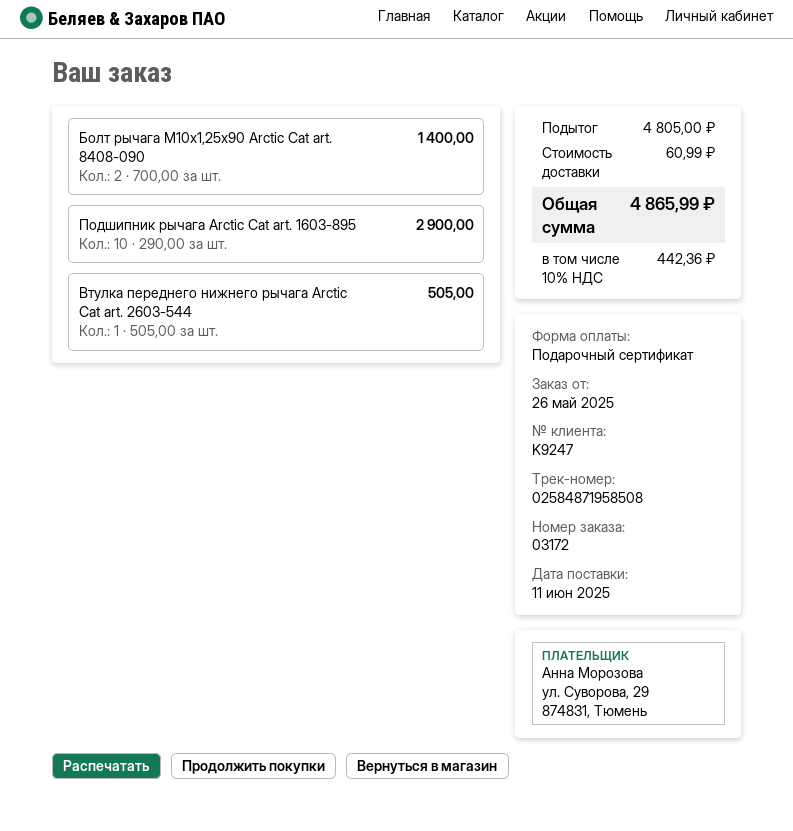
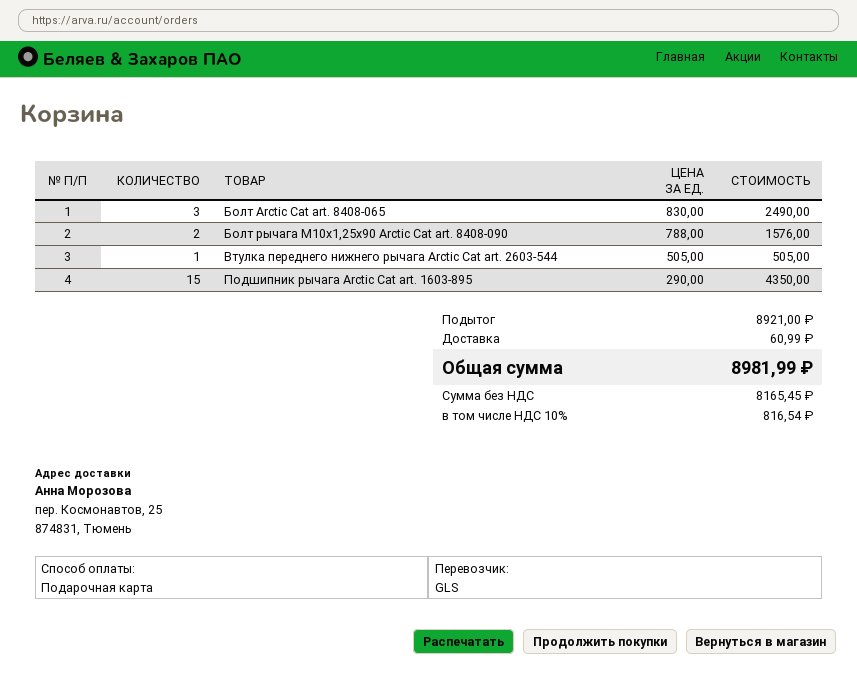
Болт рычага М10х1,25х90 Arctic Cat art. 8408-090: 2 x 700.00 = 1400.00 -> 2 x 788.00 = 1576.00
Подшипник рычага Arctic Cat art. 1603-895: 10 x 290.00 = 2900.00 -> 15 x 290.00 = 4350.00
Болт Arctic Cat art. 8408-065: none -> 3 x 830.00 = 2490.00
subtotal: 4805.00 -> 8921.00
tax: 10% = 442.36 -> 10% = 816.54
total: 4865.99 -> 8981.99

